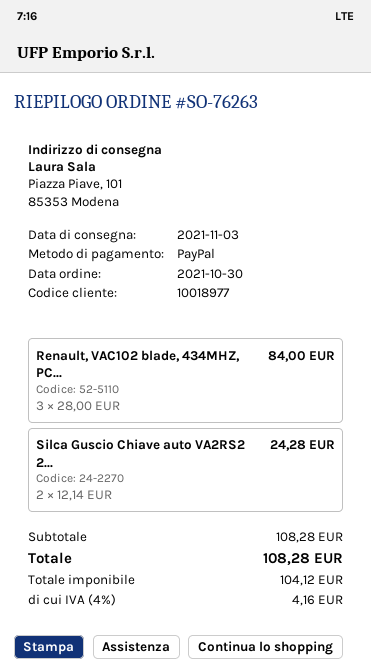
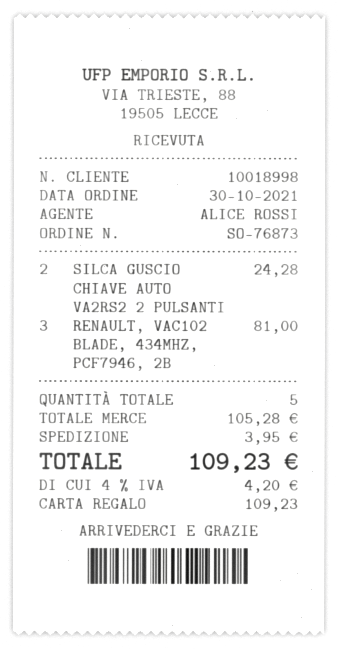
order number: SO-76263 -> SO-76873
customer number: 10018977 -> 10018998
payment method: PayPal -> gift card
Renault, VAC102 blade, 434MHZ, PC...: 3 for 84.00 -> 3 for 81.00
subtotal: 108.28 -> 105.28
shipping: none -> 3.95
tax: 4% = 4.16 -> 4% = 4.20
total: 108.28 -> 109.23

